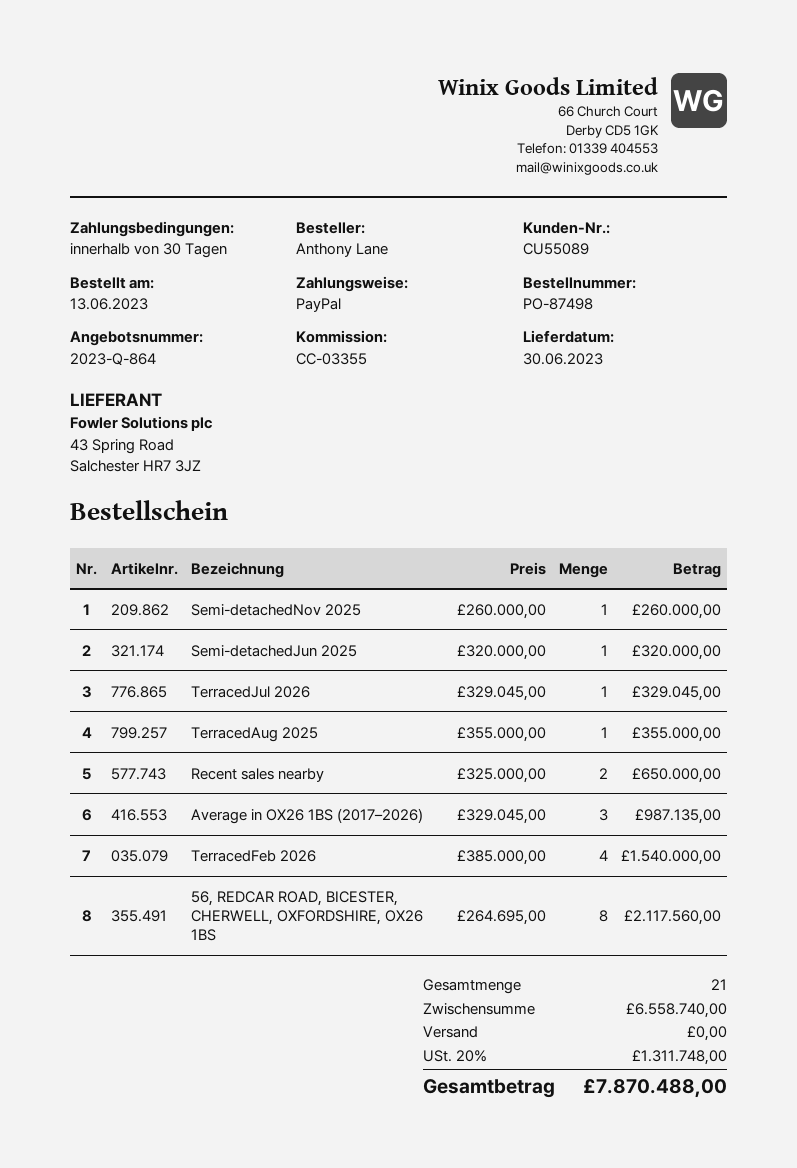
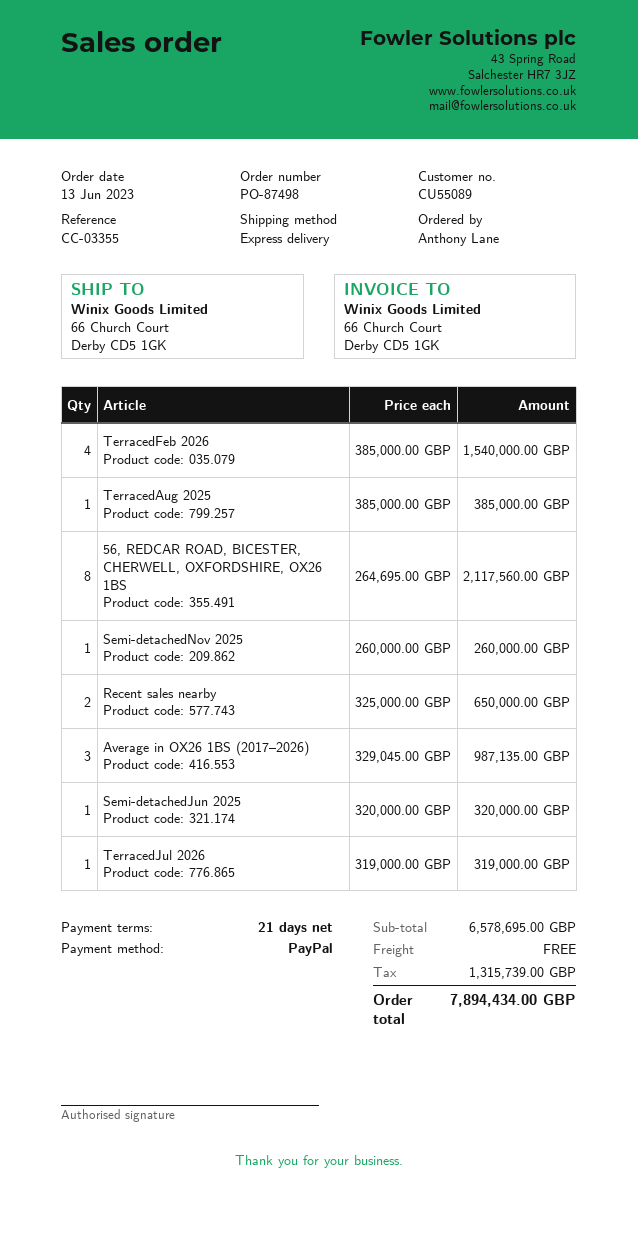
payment terms: 30 days -> 21 days
TerracedJul 2026: 1 x 329045.00 = 329045.00 -> 1 x 319000.00 = 319000.00
TerracedAug 2025: 1 x 355000.00 = 355000.00 -> 1 x 385000.00 = 385000.00
subtotal: 6558740.00 -> 6578695.00
tax: 1311748.00 -> 1315739.00
total: 7870488.00 -> 7894434.00

